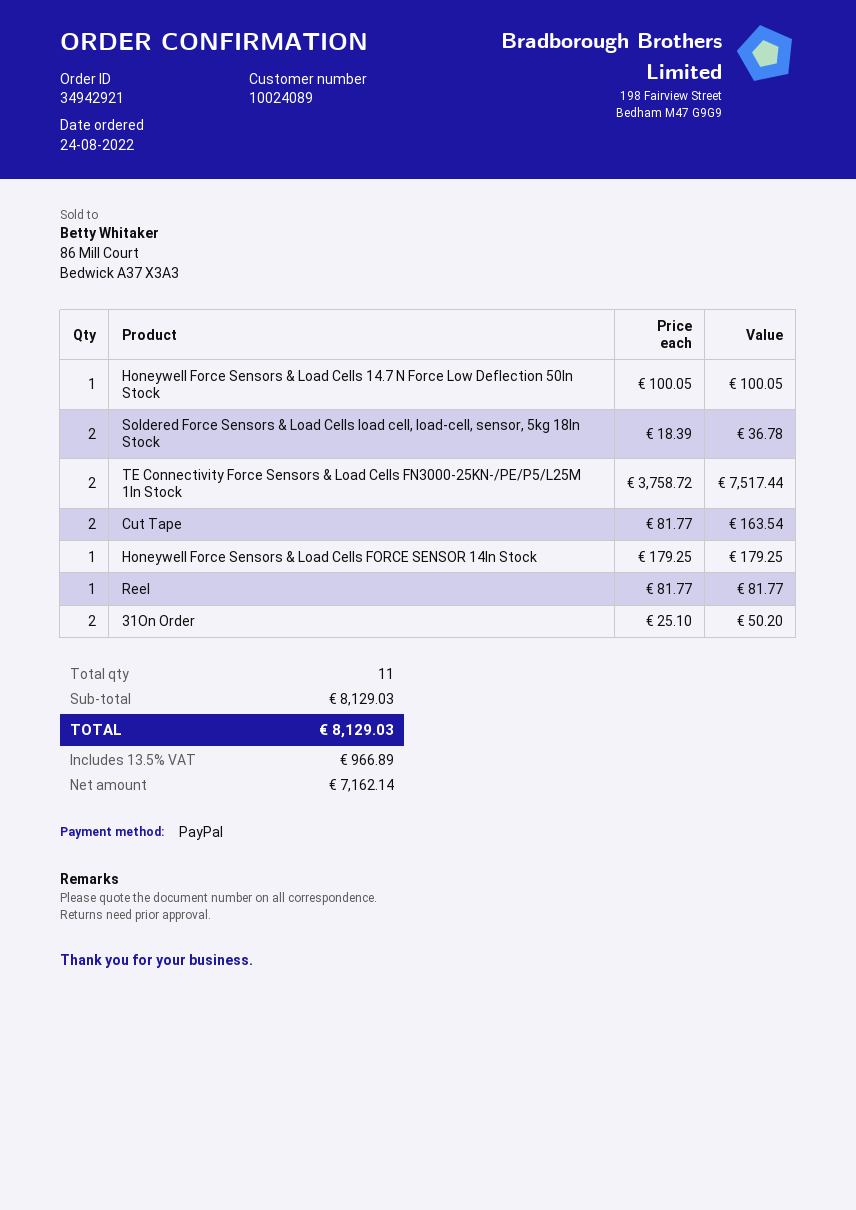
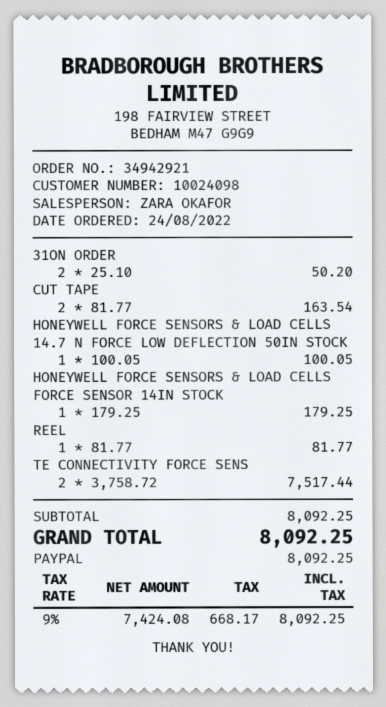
customer number: 10024089 -> 10024098
Soldered Force Sensors & Load Cells load cell, load-cell, sensor, 5kg 18In Stock: 2 x 18.39 = 36.78 -> none
subtotal: 8129.03 -> 8092.25
net: 7162.14 -> 7424.08
tax: 13.5% = 966.89 -> 9% = 668.17
total: 8129.03 -> 8092.25

